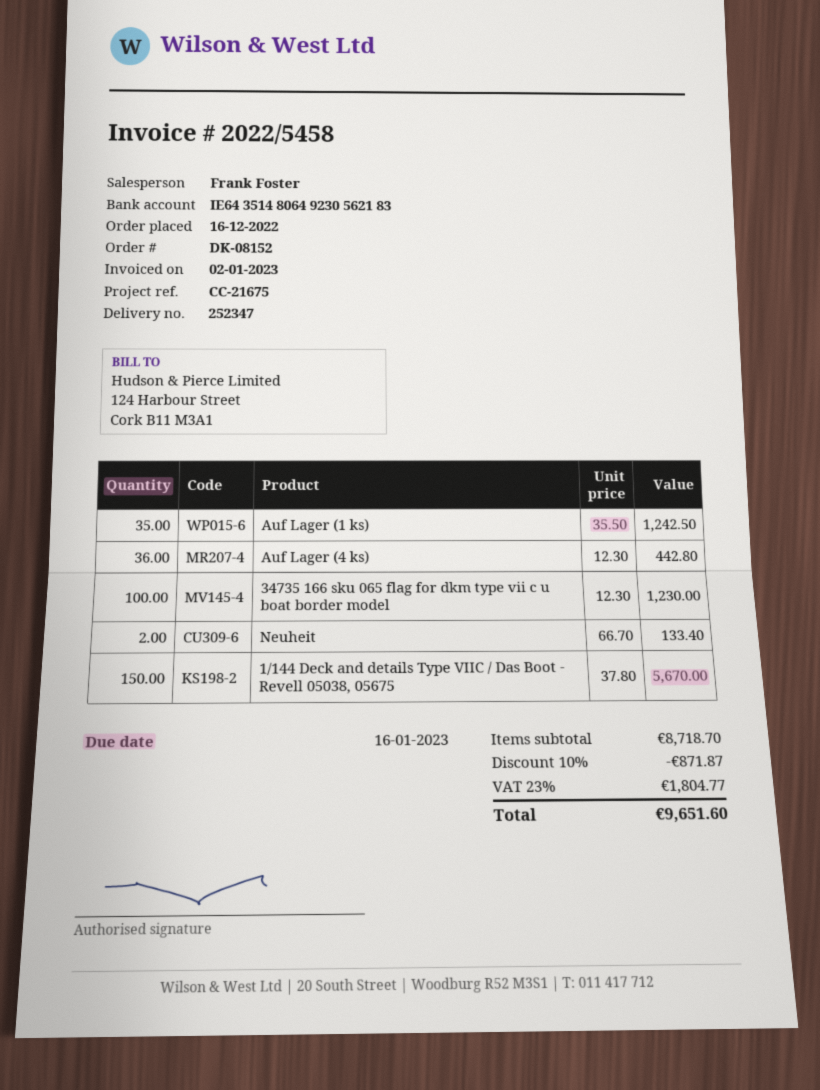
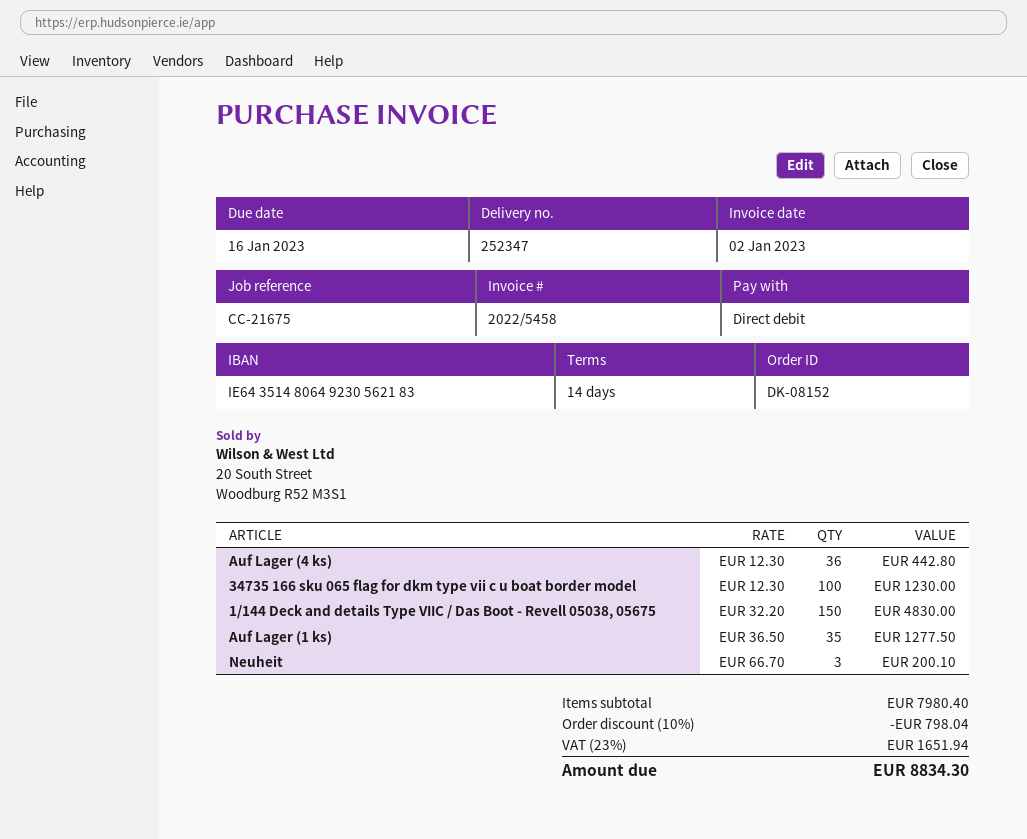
Auf Lager (1 ks): 35 x 35.50 = 1242.50 -> 35 x 36.50 = 1277.50
Neuheit: 2 x 66.70 = 133.40 -> 3 x 66.70 = 200.10
1/144 Deck and details Type VIIC / Das Boot - Revell 05038, 05675: 150 x 37.80 = 5670.00 -> 150 x 32.20 = 4830.00
subtotal: 8718.70 -> 7980.40
discount: 10% = 871.87 -> 10% = 798.04
tax: 23% = 1804.77 -> 23% = 1651.94
total: 9651.60 -> 8834.30

